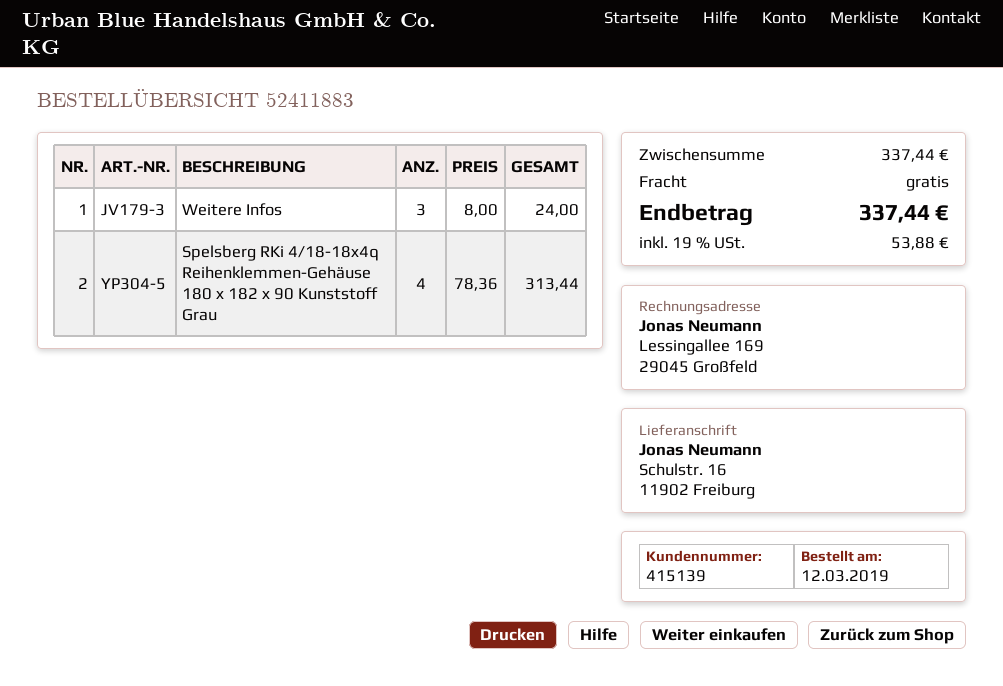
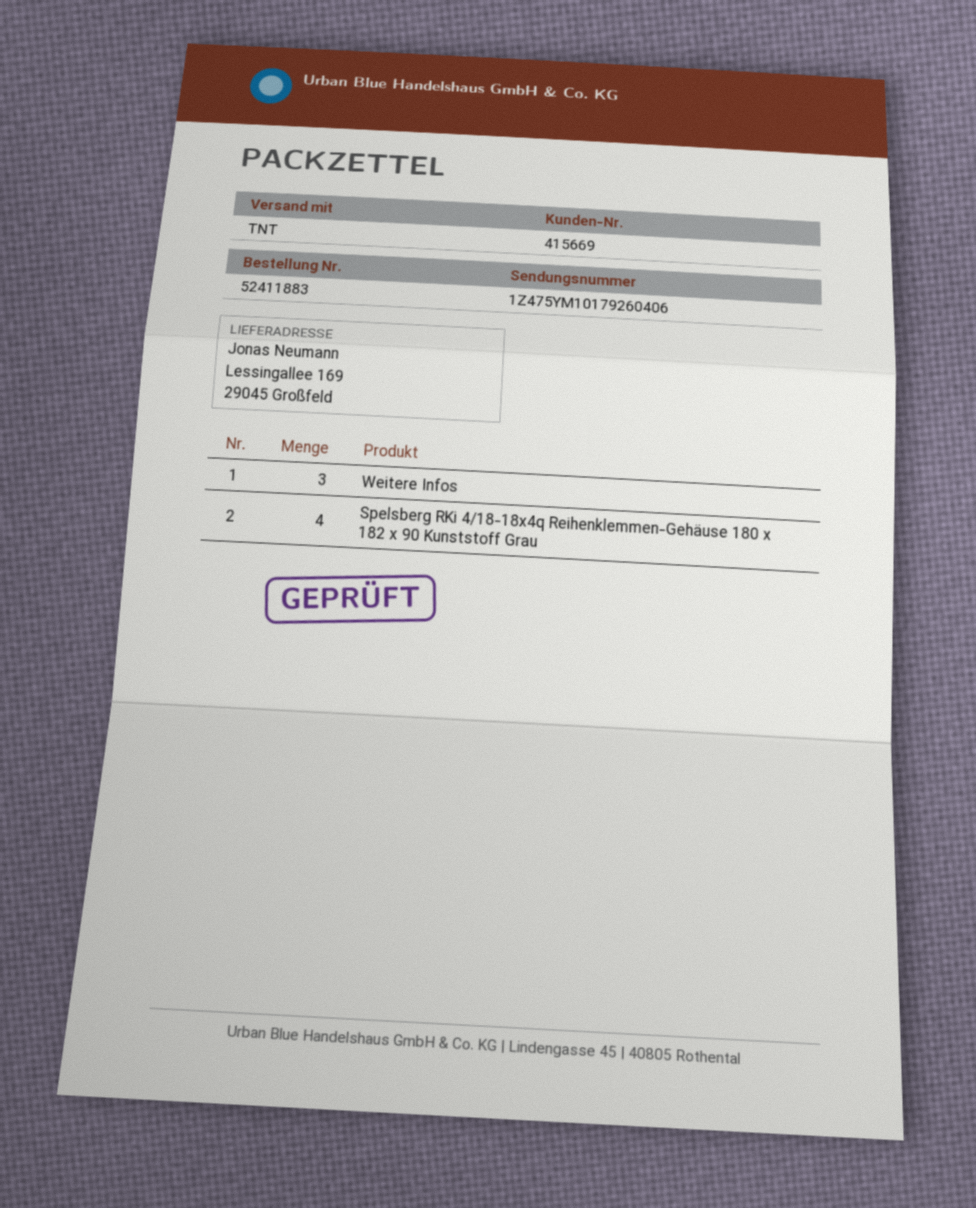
customer number: 415139 -> 415669
ship to: Schulstr. 16, 11902 Freiburg -> Lessingallee 169, 29045 Großfeld

